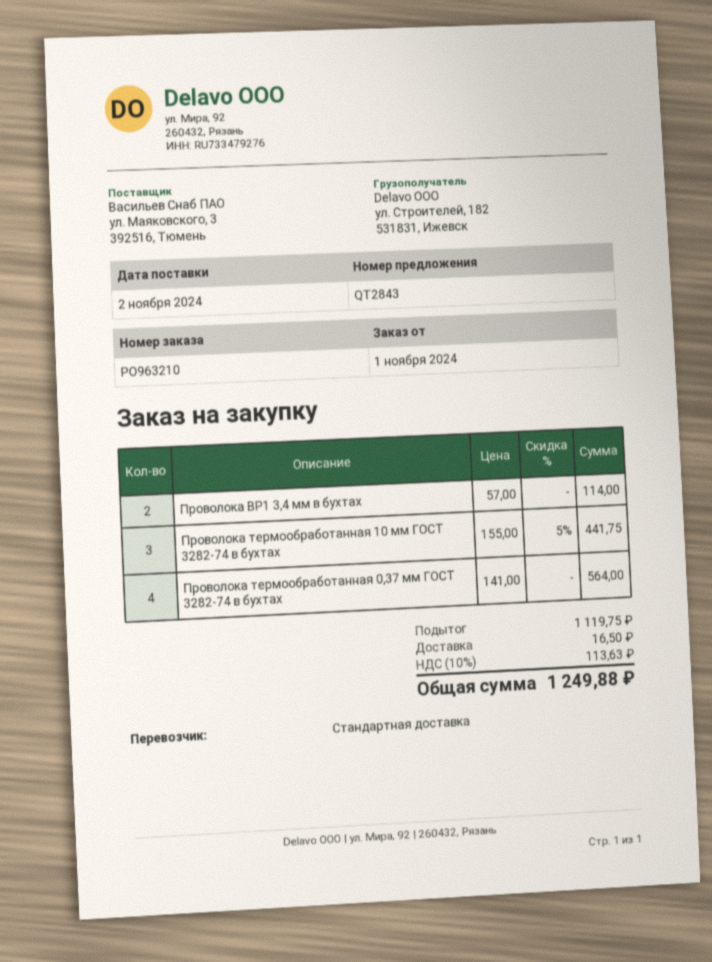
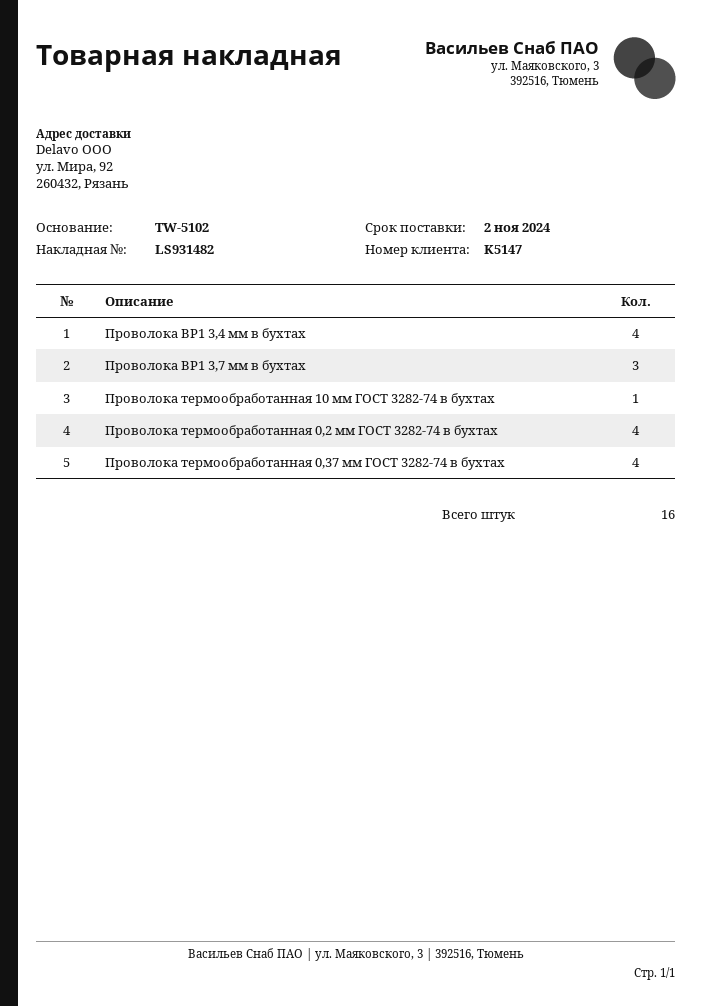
ship to: ул. Строителей, 182, 531831, Ижевск -> ул. Мира, 92, 260432, Рязань
Проволока ВР1 3,4 мм в бухтах: 2 -> 4
Проволока термообработанная 10 мм ГОСТ 3282-74 в бухтах: 3 -> 1
Проволока ВР1 3,7 мм в бухтах: none -> 3
Проволока термообработанная 0,2 мм ГОСТ 3282-74 в бухтах: none -> 4

